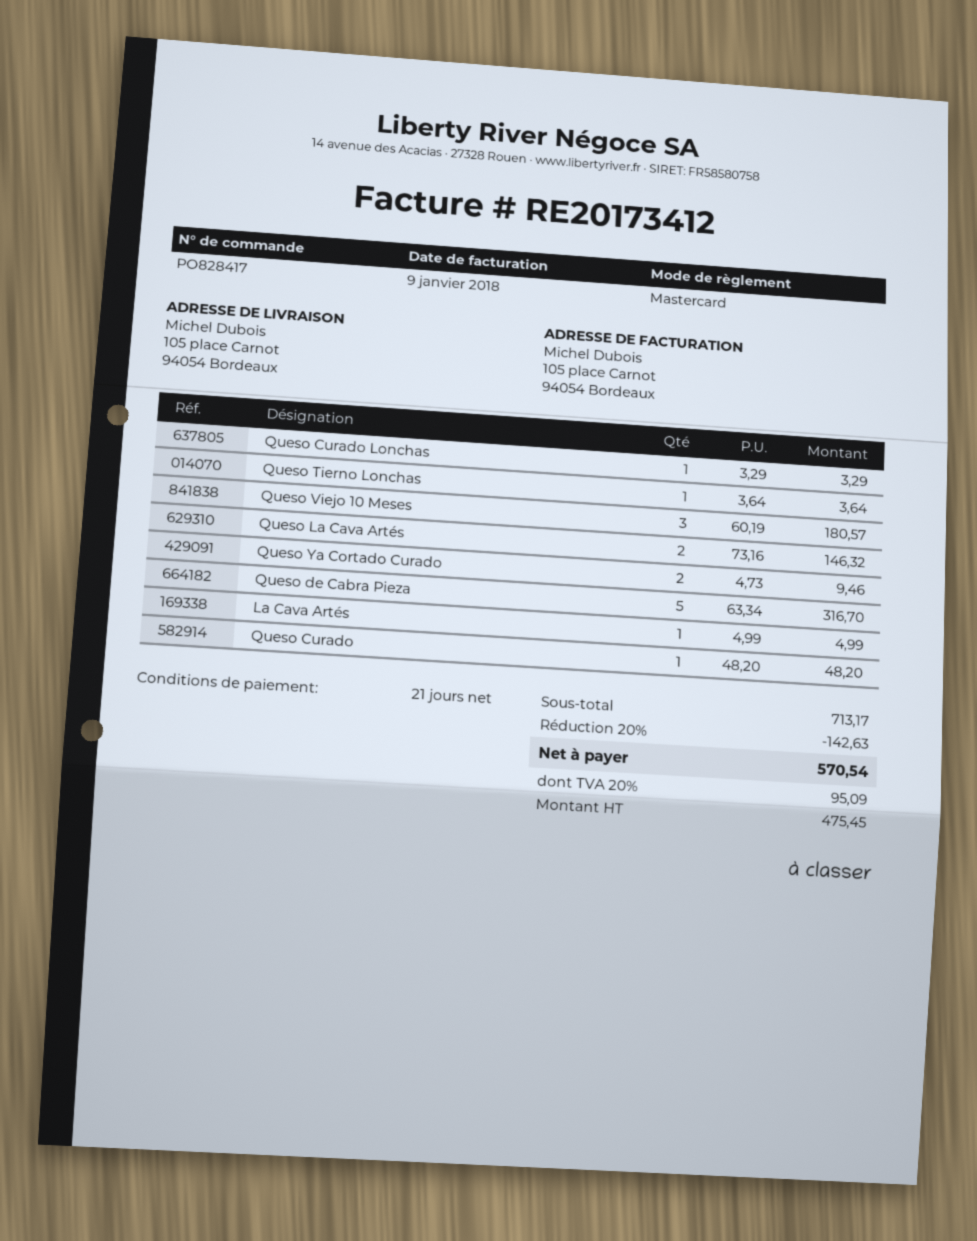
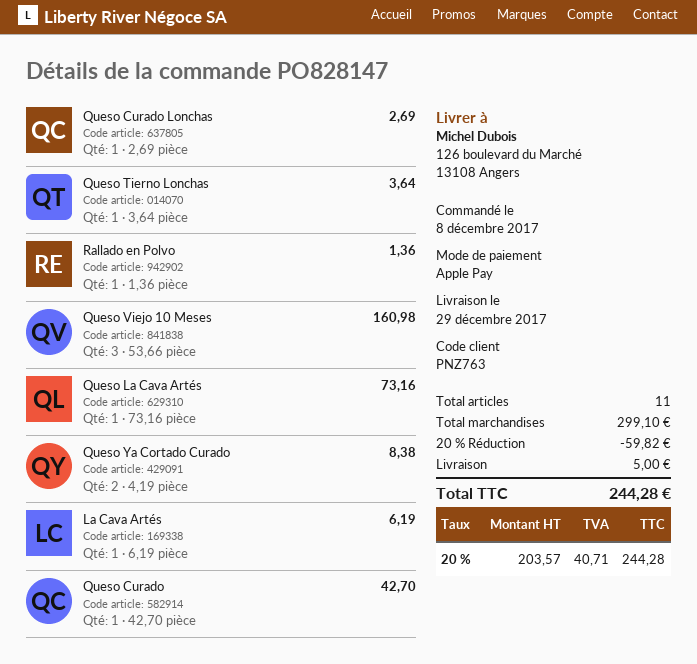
order number: PO828417 -> PO828147
payment method: Mastercard -> Apple Pay
ship to: 105 place Carnot, 94054 Bordeaux -> 126 boulevard du Marché, 13108 Angers
Queso Curado Lonchas: 1 x 3.29 = 3.29 -> 1 x 2.69 = 2.69
Queso Viejo 10 Meses: 3 x 60.19 = 180.57 -> 3 x 53.66 = 160.98
Queso La Cava Artés: 2 x 73.16 = 146.32 -> 1 x 73.16 = 73.16
Queso Ya Cortado Curado: 2 x 4.73 = 9.46 -> 2 x 4.19 = 8.38
Queso de Cabra Pieza: 5 x 63.34 = 316.70 -> none
La Cava Artés: 1 x 4.99 = 4.99 -> 1 x 6.19 = 6.19
Queso Curado: 1 x 48.20 = 48.20 -> 1 x 42.70 = 42.70
Rallado en Polvo: none -> 1 x 1.36 = 1.36
subtotal: 713.17 -> 299.10
discount: 20% = 142.63 -> 20% = 59.82
shipping: none -> 5.00
net: 475.45 -> 203.57
tax: 20% = 95.09 -> 20% = 40.71
total: 570.54 -> 244.28

